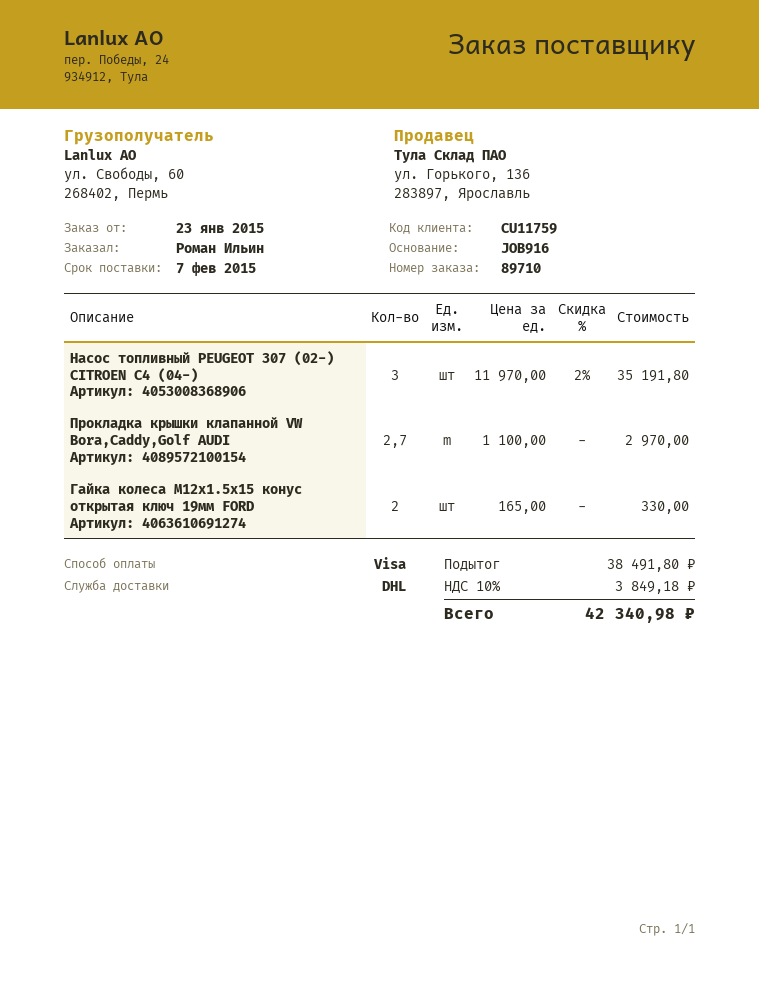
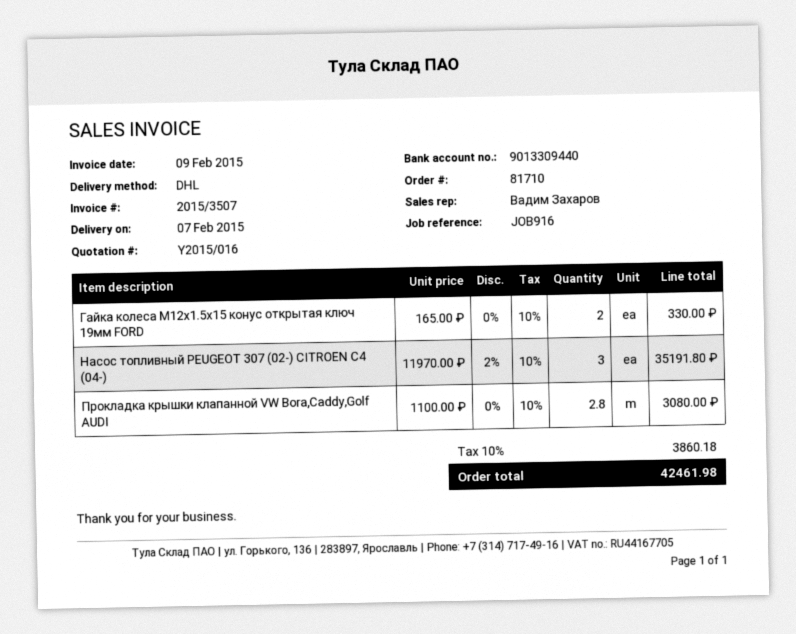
order number: 89710 -> 81710
Прокладка крышки клапанной VW Bora,Caddy,Golf AUDI: 2.7 x 1100.00 = 2970.00 -> 2.8 x 1100.00 = 3080.00
tax: 10% = 3849.18 -> 10% = 3860.18
total: 42340.98 -> 42461.98

